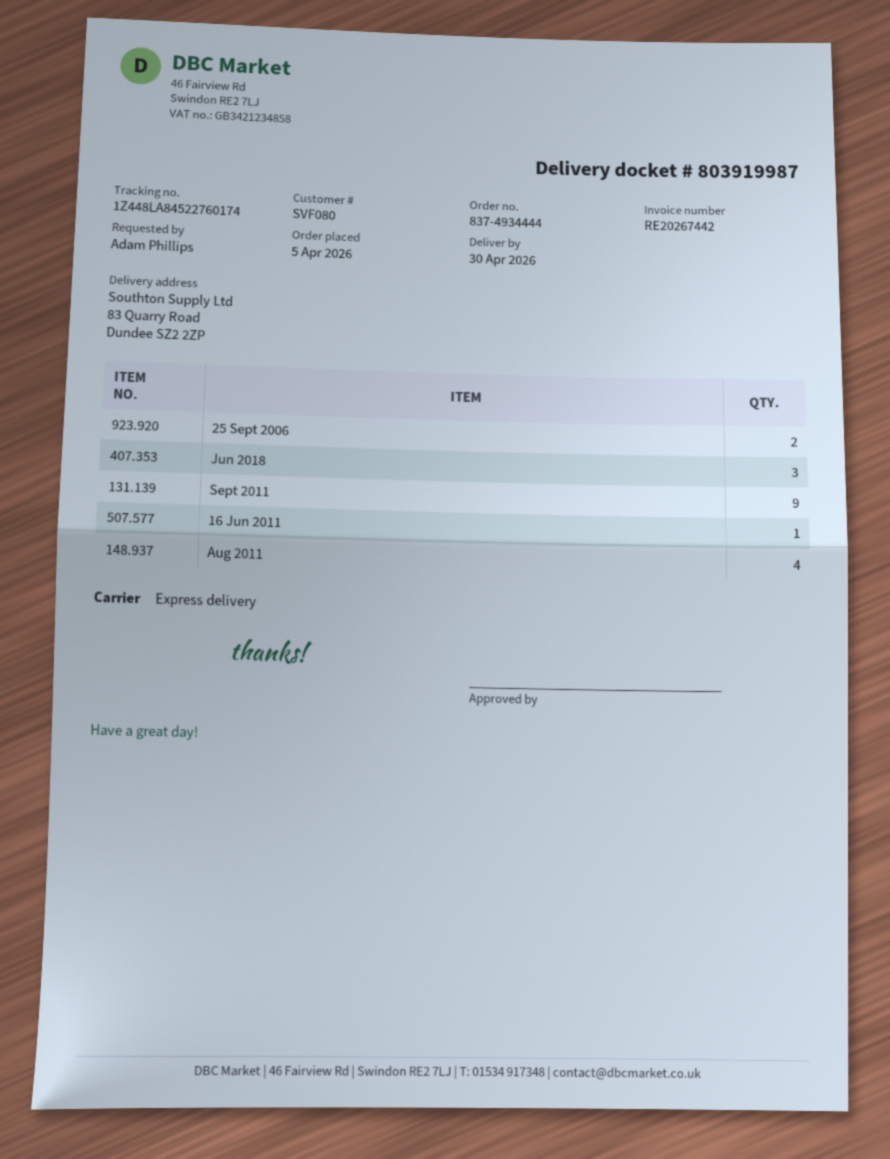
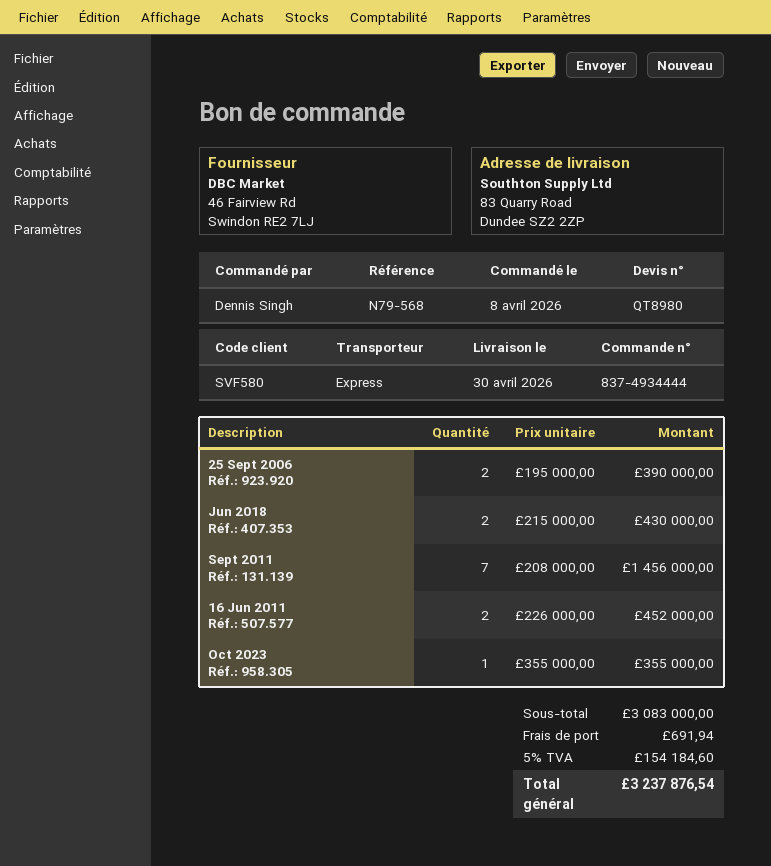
order date: 2026-04-05 -> 2026-04-08
customer number: SVF080 -> SVF580
ordered by: Adam Phillips -> Dennis Singh
Jun 2018: 3 -> 2
Sept 2011: 9 -> 7
16 Jun 2011: 1 -> 2
Aug 2011: 4 -> none
Oct 2023: none -> 1

